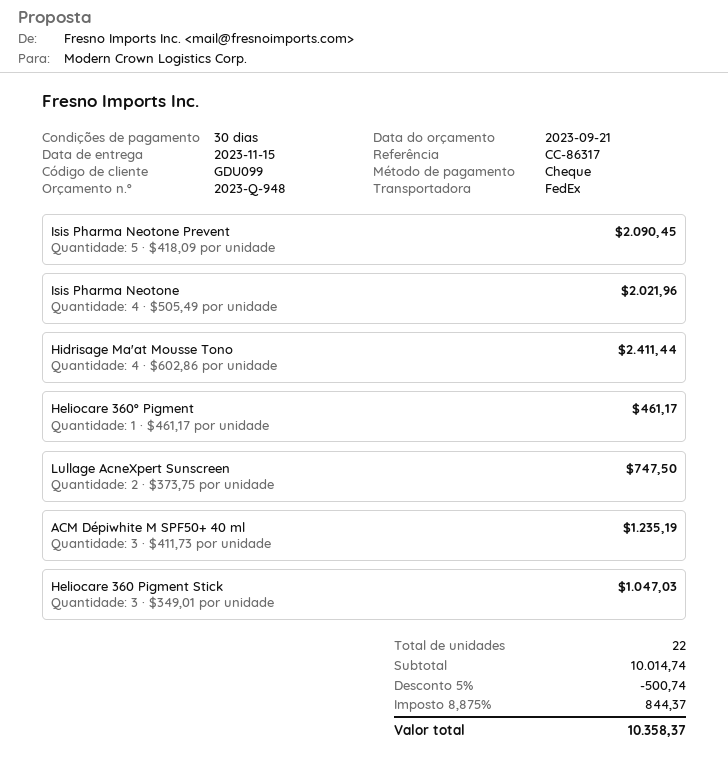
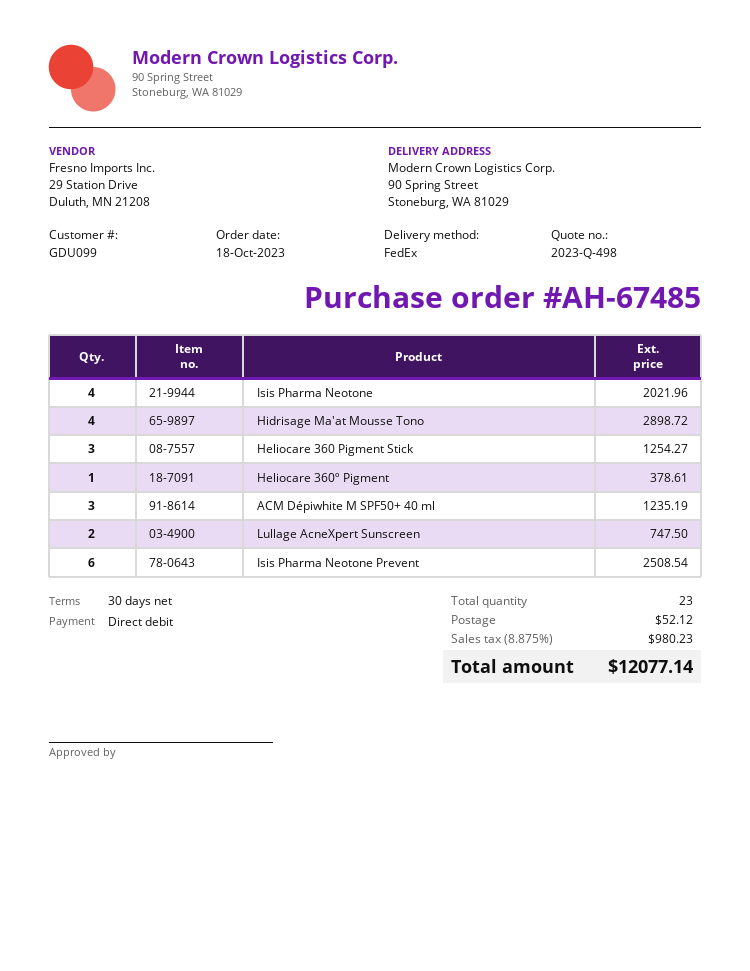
quote number: 2023-Q-948 -> 2023-Q-498
payment method: cheque -> direct debit
Isis Pharma Neotone Prevent: 5 for 2090.45 -> 6 for 2508.54
Hidrisage Ma'at Mousse Tono: 4 for 2411.44 -> 4 for 2898.72
Heliocare 360º Pigment: 1 for 461.17 -> 1 for 378.61
Heliocare 360 Pigment Stick: 3 for 1047.03 -> 3 for 1254.27
total quantity: 22 -> 23
discount: 5% = 500.74 -> none
shipping: none -> 52.12
tax: 8.875% = 844.37 -> 8.875% = 980.23
total: 10358.37 -> 12077.14

